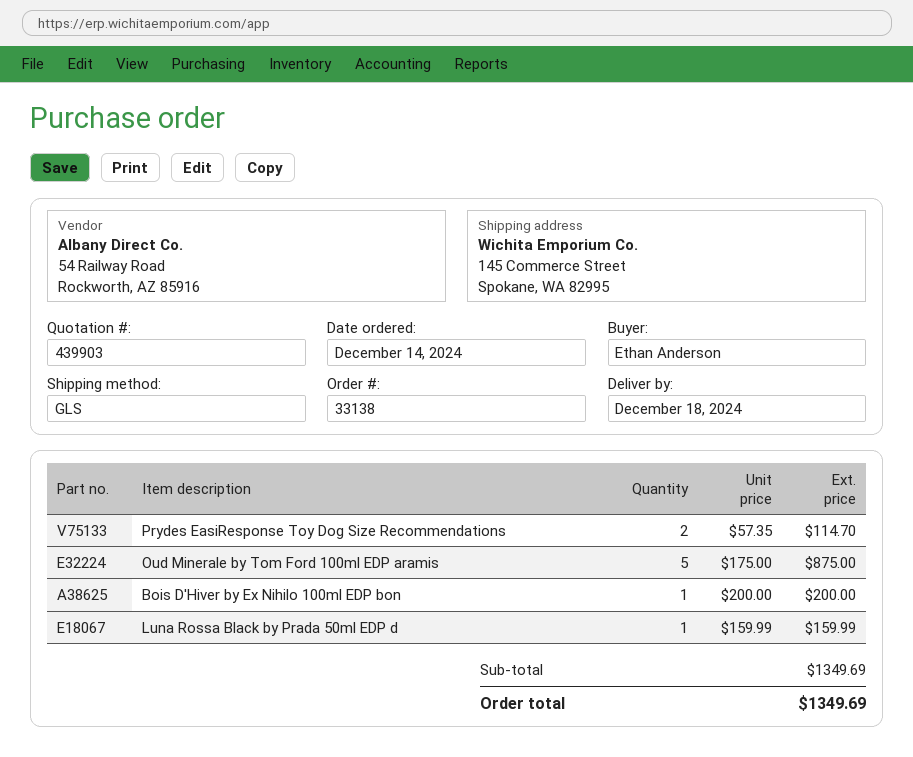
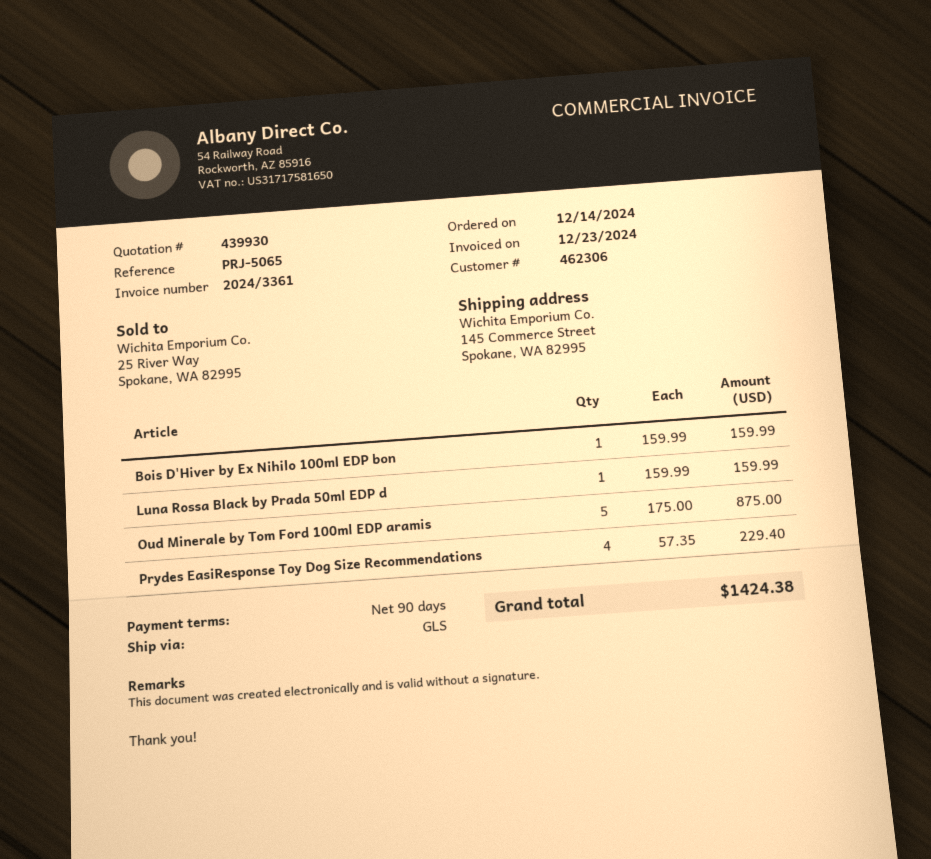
quote number: 439903 -> 439930
Prydes EasiResponse Toy Dog Size Recommendations: 2 x 57.35 = 114.70 -> 4 x 57.35 = 229.40
Bois D'Hiver by Ex Nihilo 100ml EDP bon: 1 x 200.00 = 200.00 -> 1 x 159.99 = 159.99
total: 1349.69 -> 1424.38

